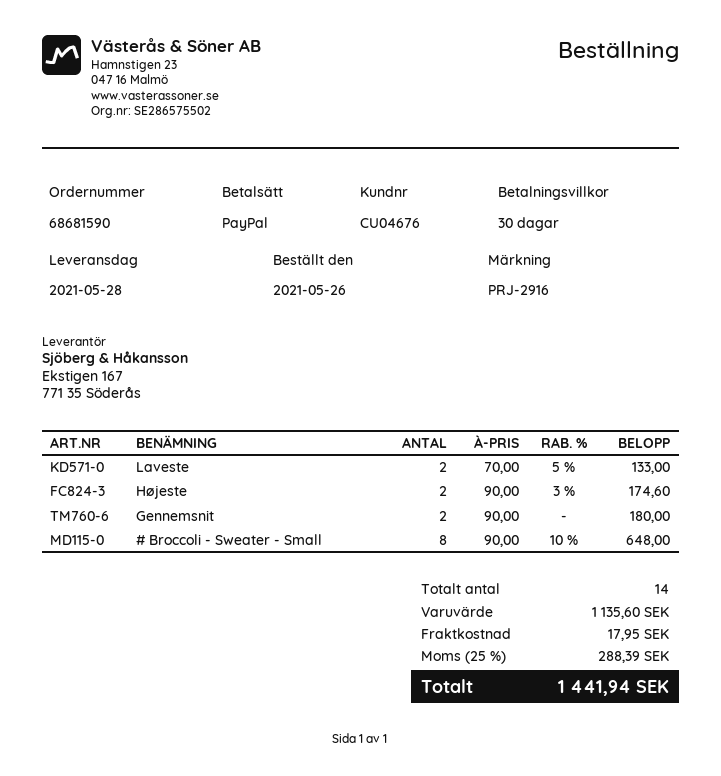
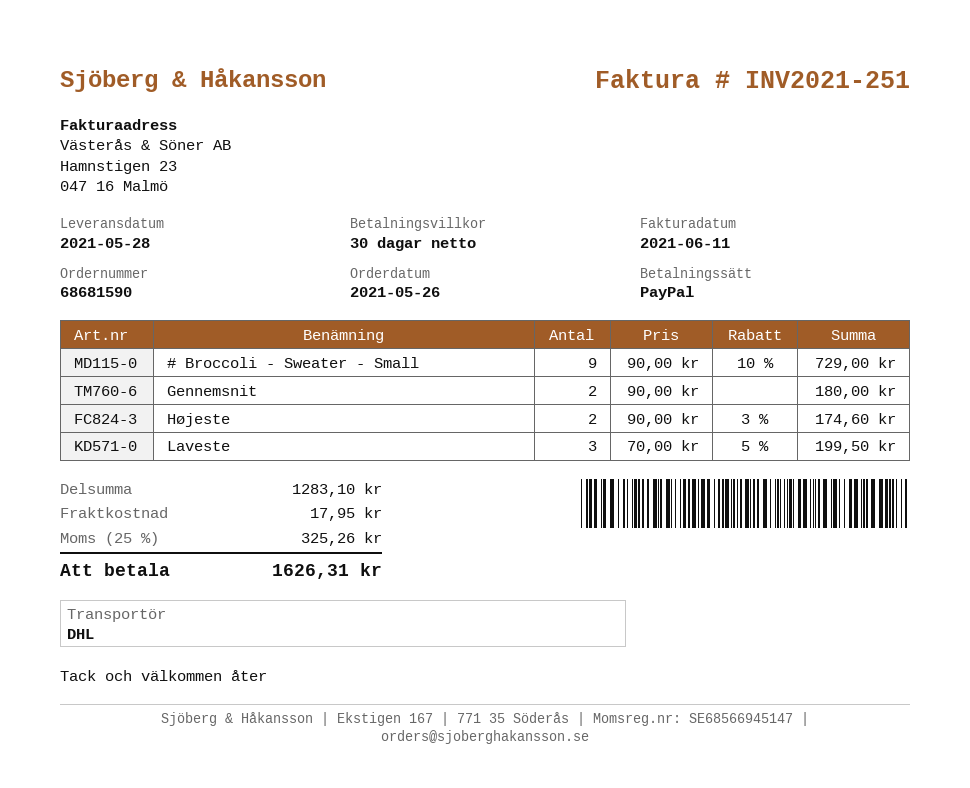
Laveste: 2 x 70.00 - 5% = 133.00 -> 3 x 70.00 - 5% = 199.50
# Broccoli - Sweater - Small: 8 x 90.00 - 10% = 648.00 -> 9 x 90.00 - 10% = 729.00
subtotal: 1135.60 -> 1283.10
tax: 25% = 288.39 -> 25% = 325.26
total: 1441.94 -> 1626.31

